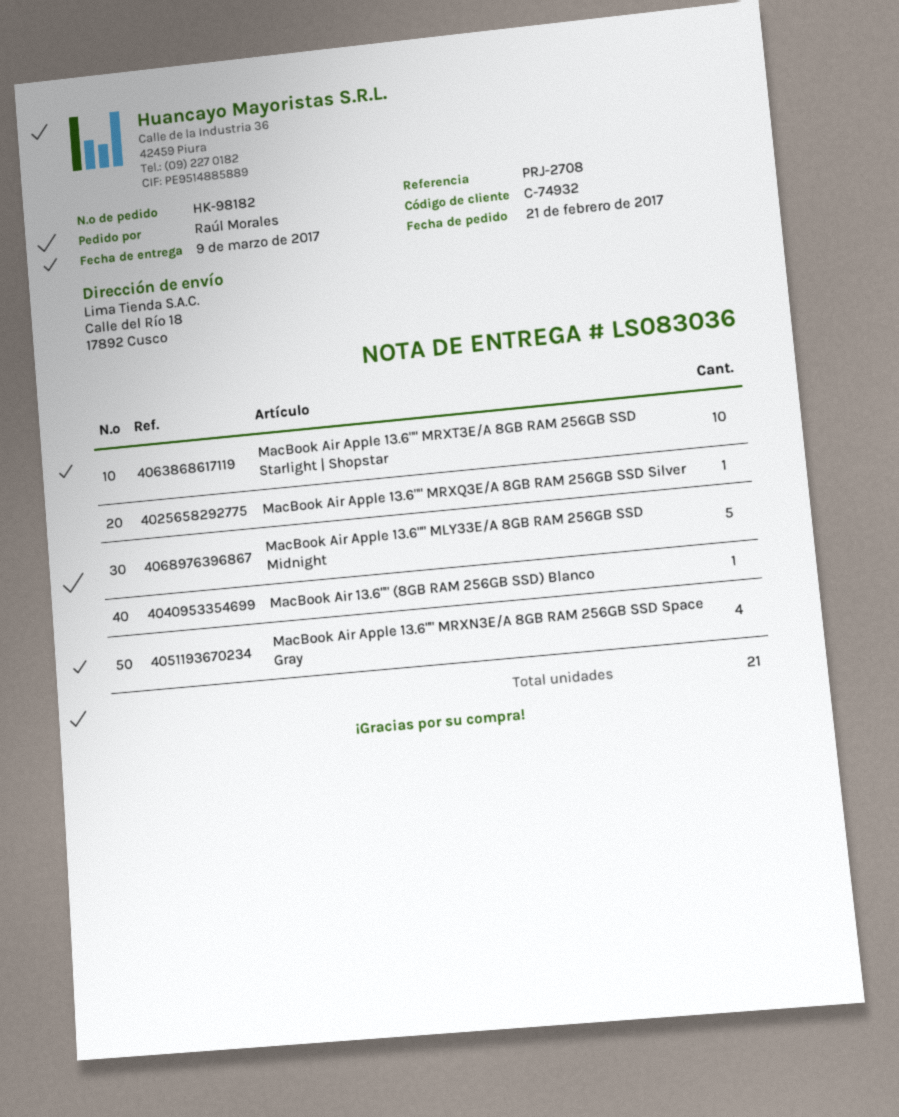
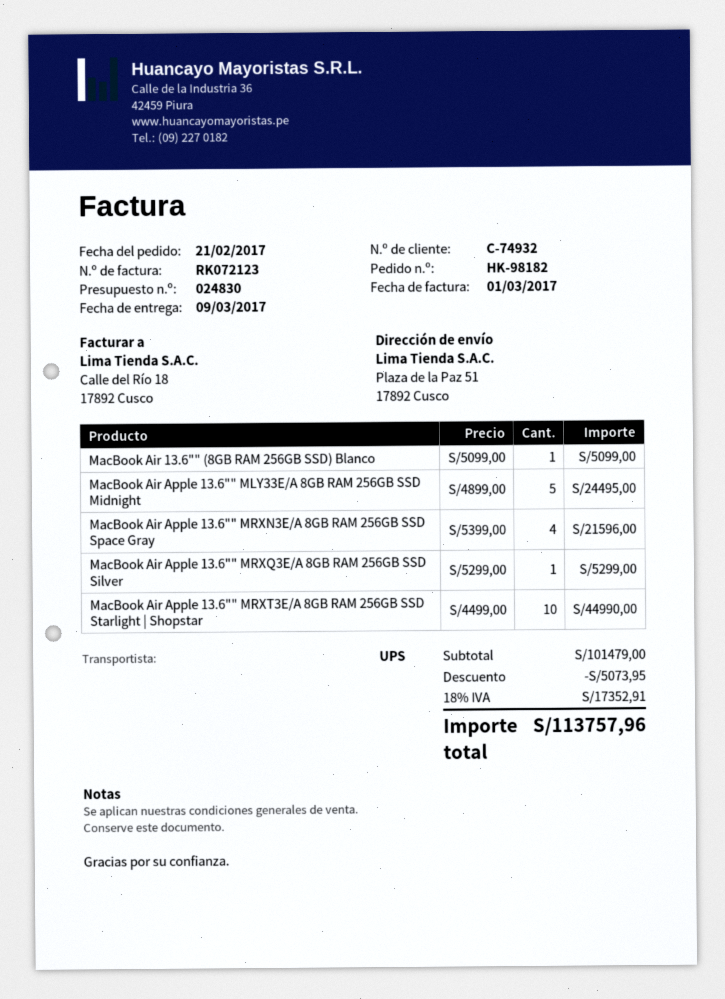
ship to: Calle del Río 18, 17892 Cusco -> Plaza de la Paz 51, 17892 Cusco

